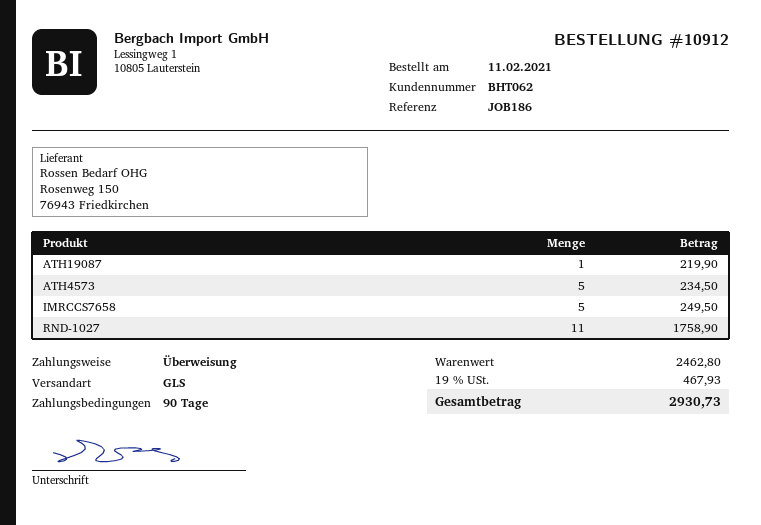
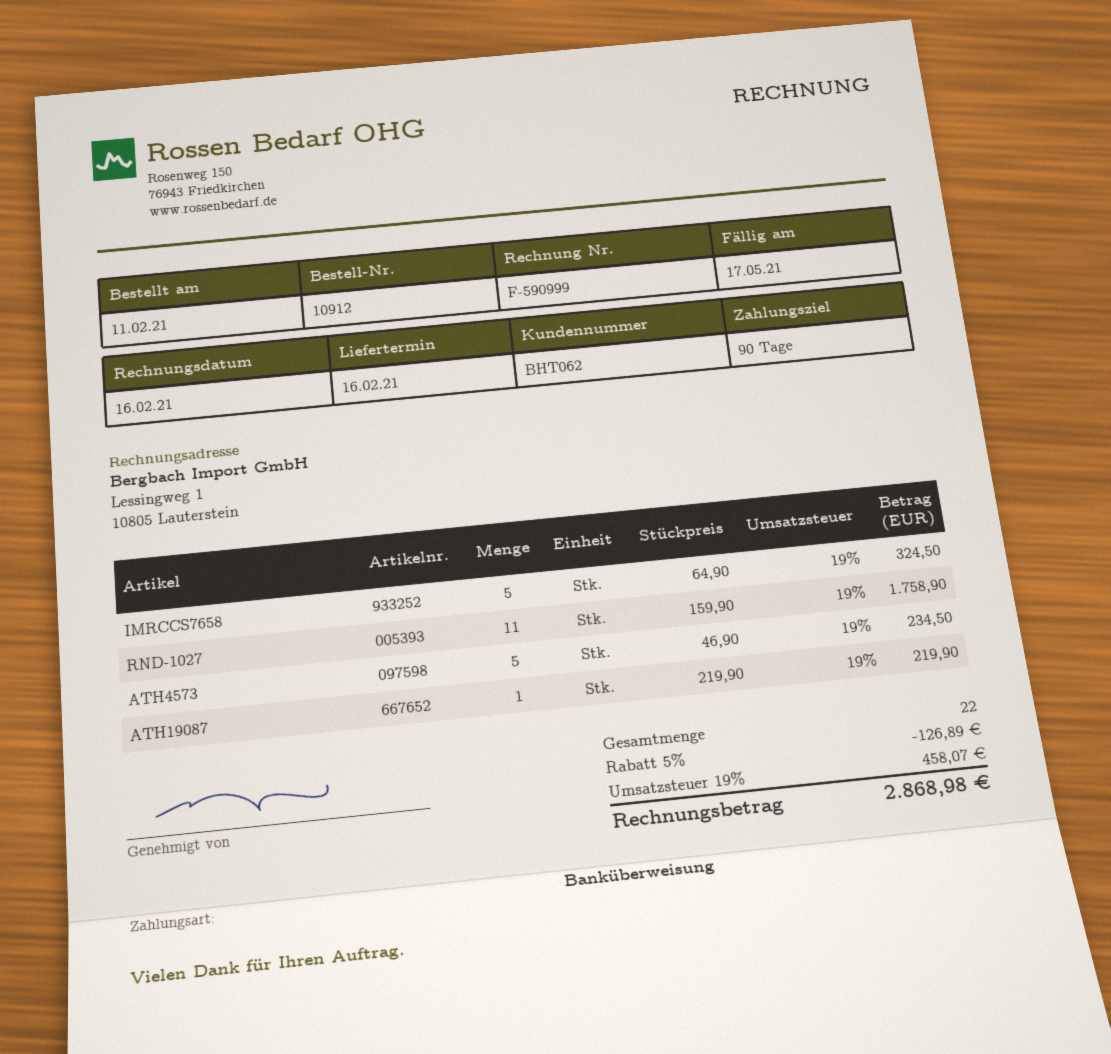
IMRCCS7658: 5 for 249.50 -> 5 for 324.50
discount: none -> 5% = 126.89
tax: 19% = 467.93 -> 19% = 458.07
total: 2930.73 -> 2868.98

